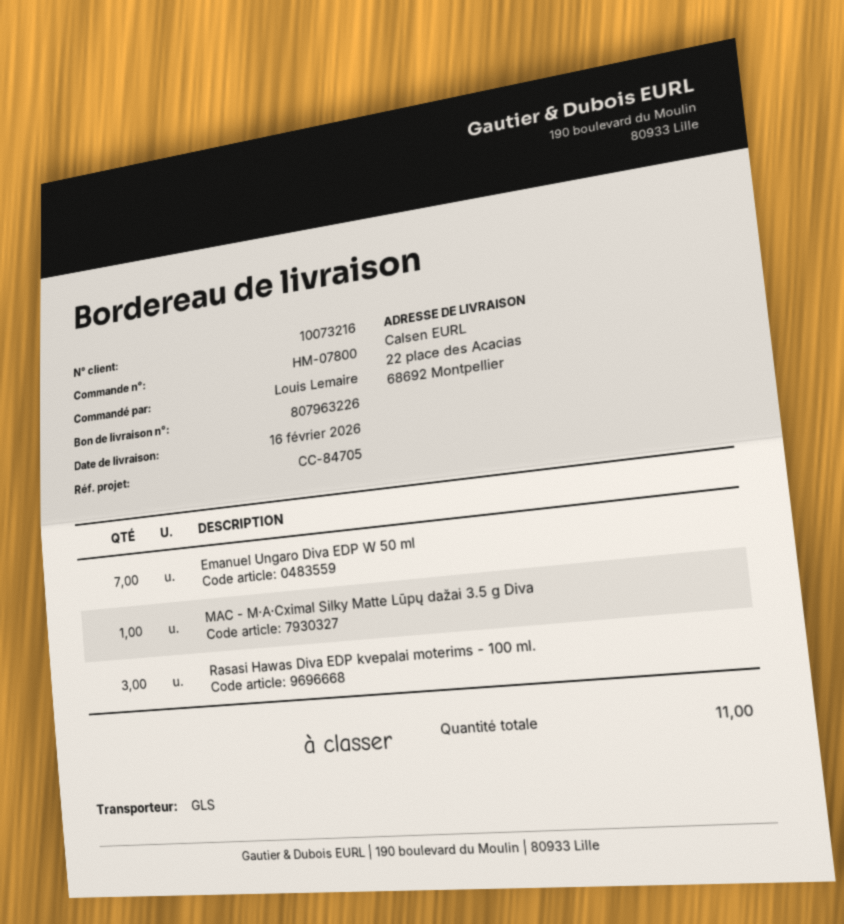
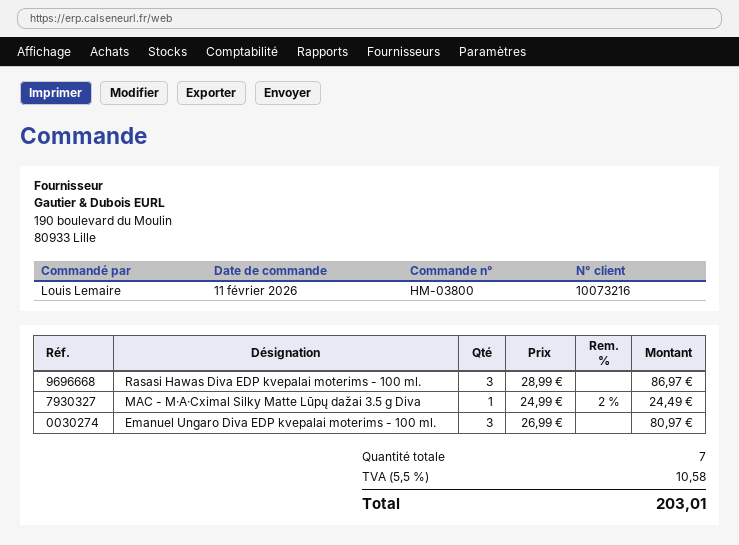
order number: HM-07800 -> HM-03800
Emanuel Ungaro Diva EDP W 50 ml: 7 -> none
Emanuel Ungaro Diva EDP kvepalai moterims - 100 ml.: none -> 3
total quantity: 11 -> 7

